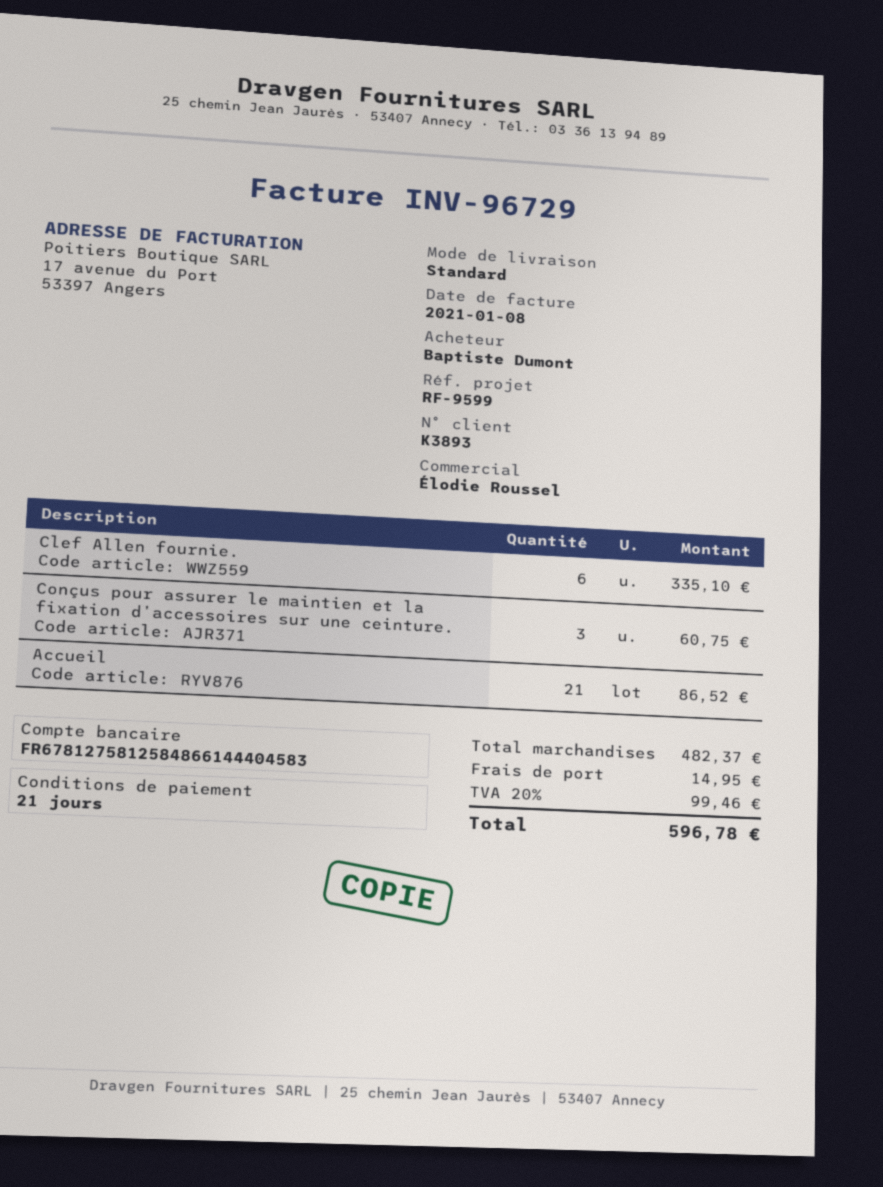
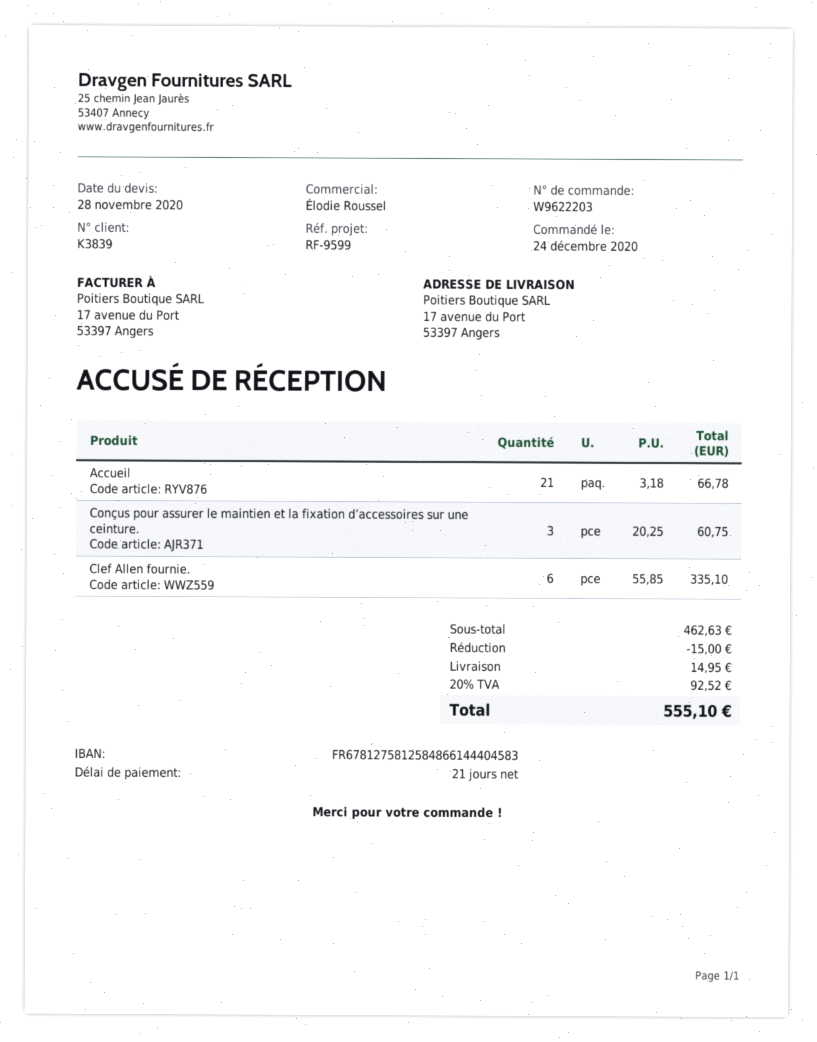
customer number: K3893 -> K3839
Accueil: 21 for 86.52 -> 21 for 66.78
subtotal: 482.37 -> 462.63
discount: none -> 15.00
tax: 20% = 99.46 -> 20% = 92.52
total: 596.78 -> 555.10

